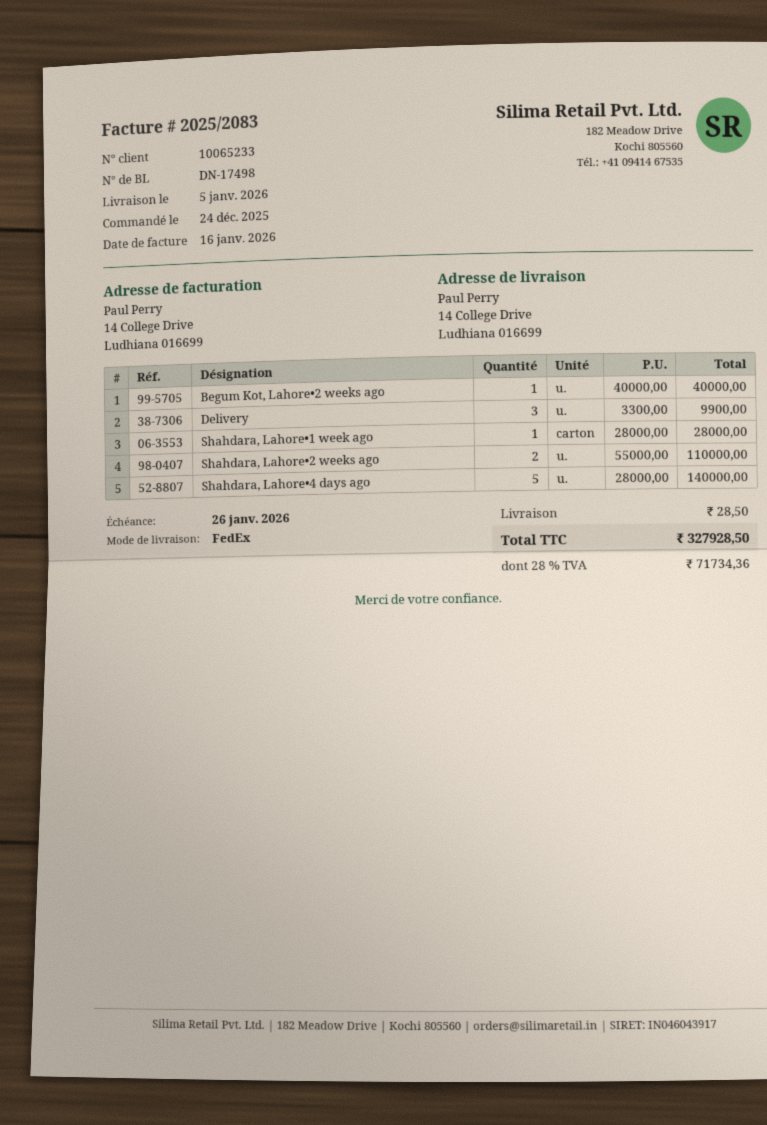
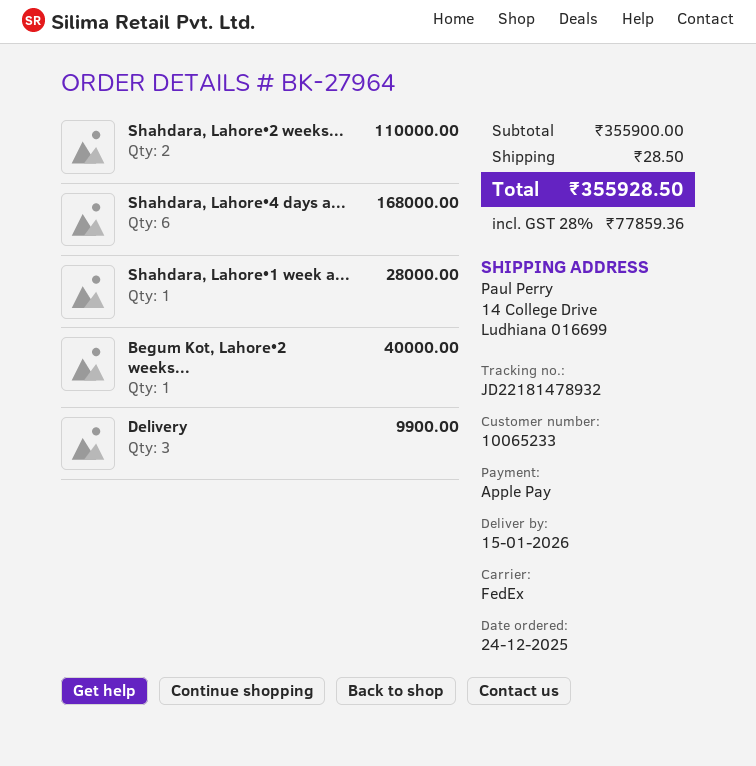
delivery date: 2026-01-05 -> 2026-01-15
Shahdara, Lahore•4 days ago: 5 for 140000.00 -> 6 for 168000.00
tax: 28% = 71734.36 -> 28% = 77859.36
total: 327928.50 -> 355928.50

